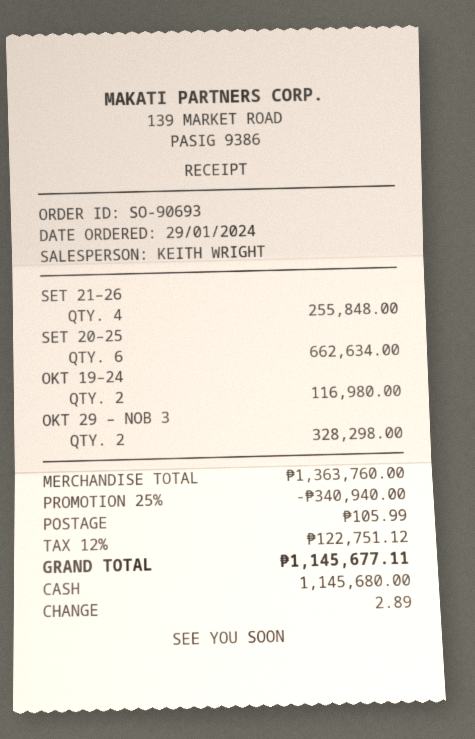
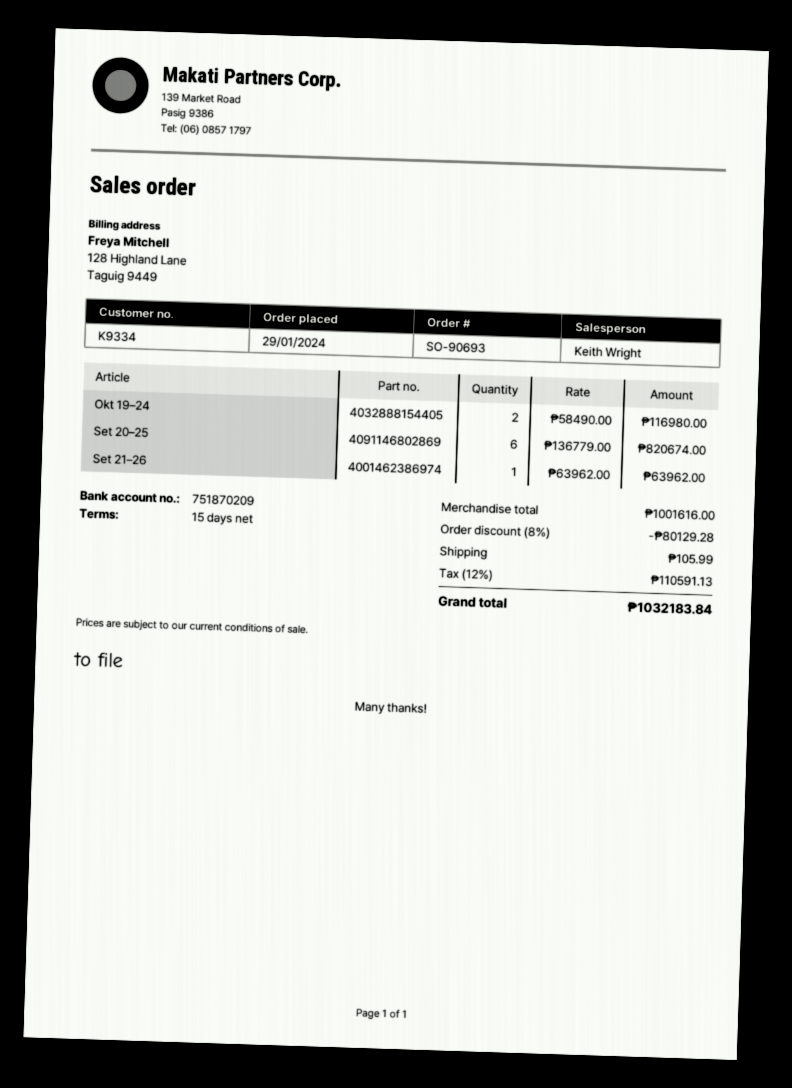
SET 21–26: 4 for 255848.00 -> 1 for 63962.00
SET 20–25: 6 for 662634.00 -> 6 for 820674.00
OKT 29 – NOB 3: 2 for 328298.00 -> none
subtotal: 1363760.00 -> 1001616.00
discount: 25% = 340940.00 -> 8% = 80129.28
tax: 12% = 122751.12 -> 12% = 110591.13
total: 1145677.11 -> 1032183.84

